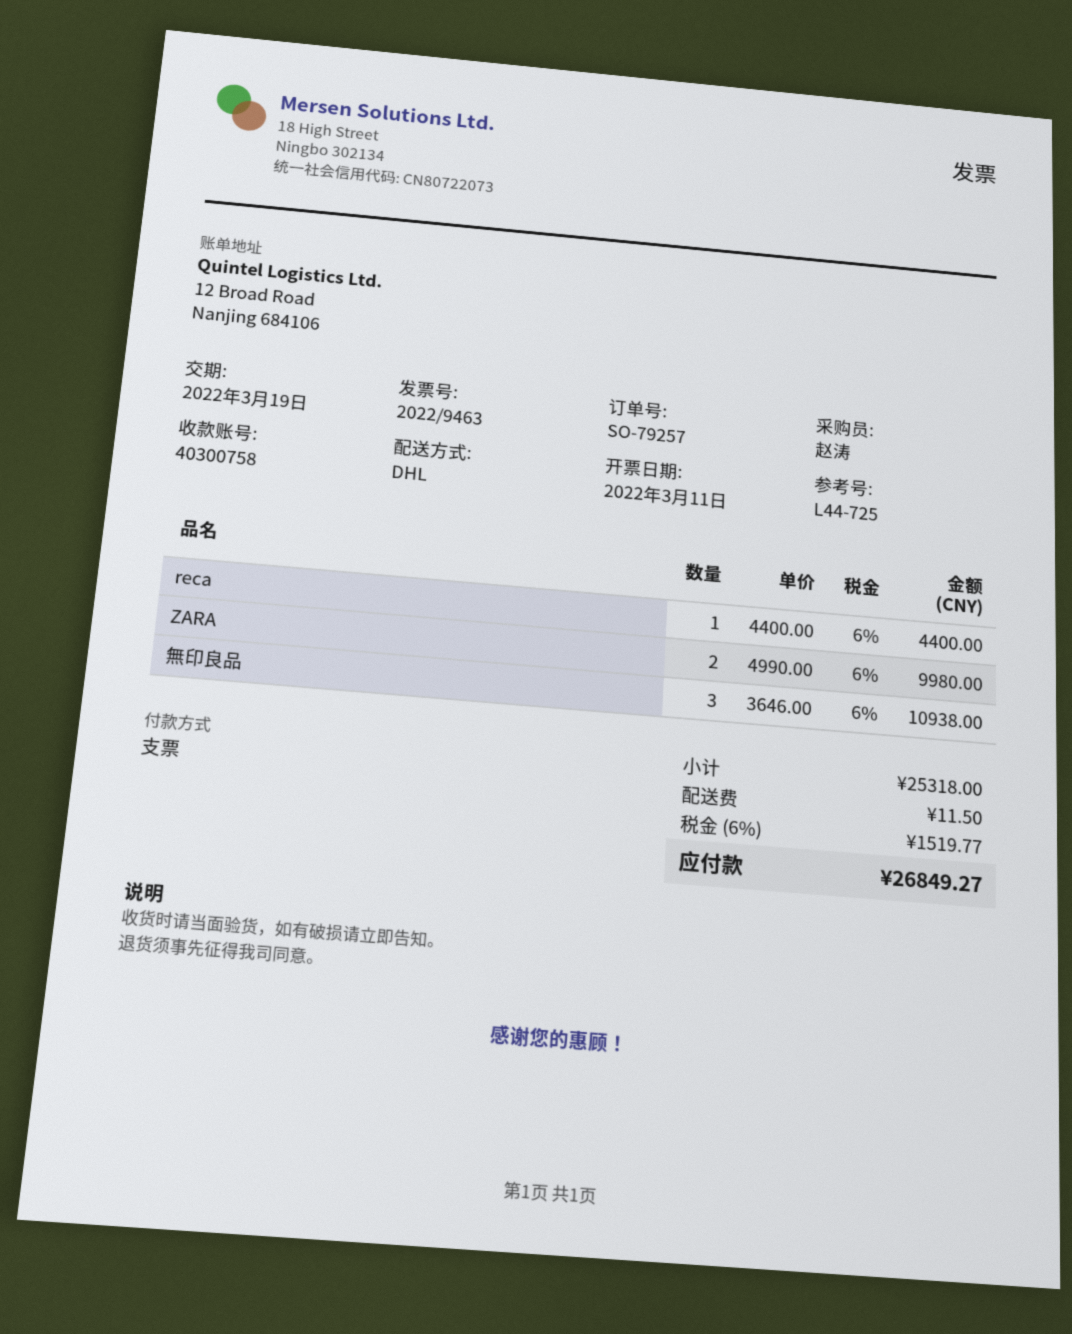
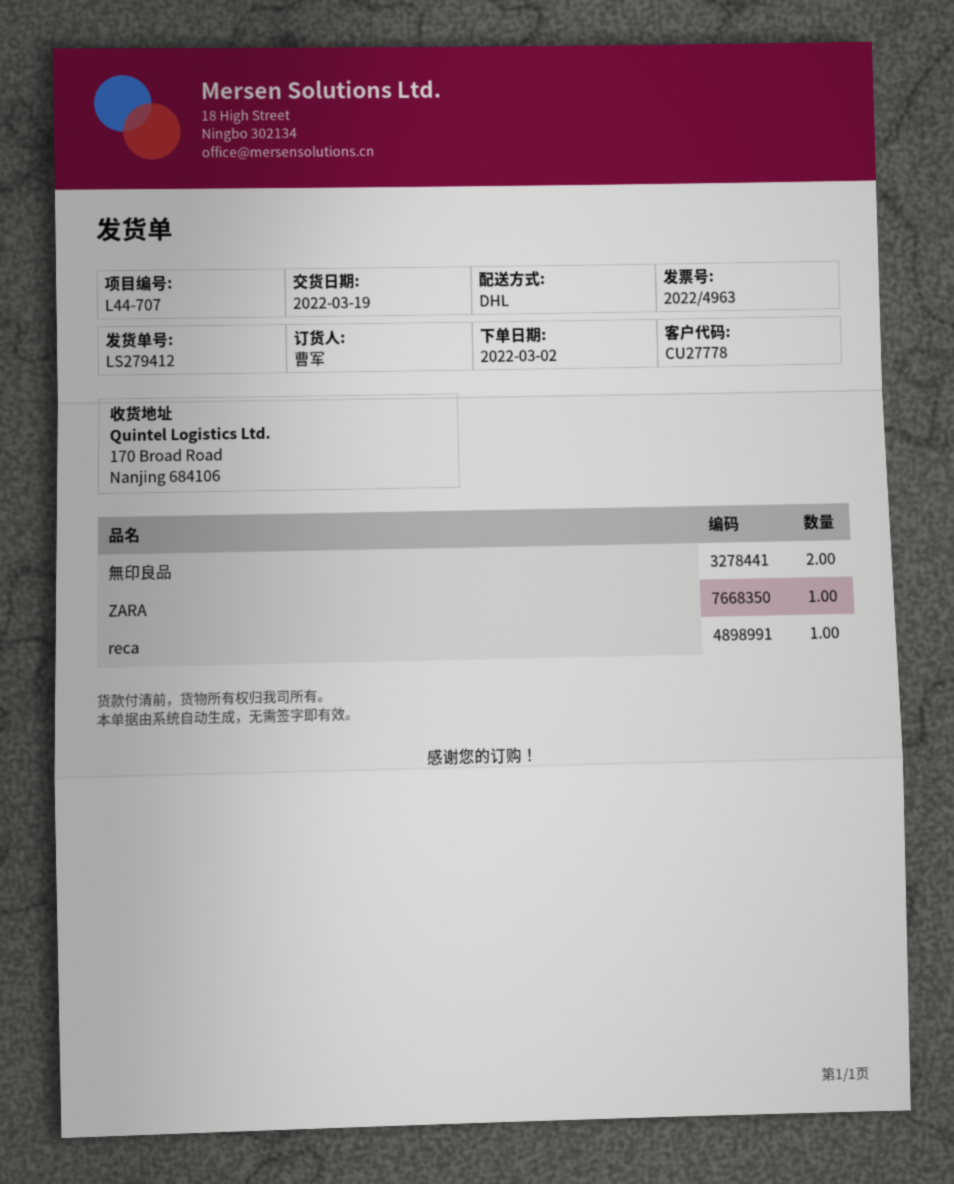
invoice number: 2022/9463 -> 2022/4963
reference: L44-725 -> L44-707
ordered by: 赵涛 -> 曹军
ZARA: 2 -> 1
無印良品: 3 -> 2

